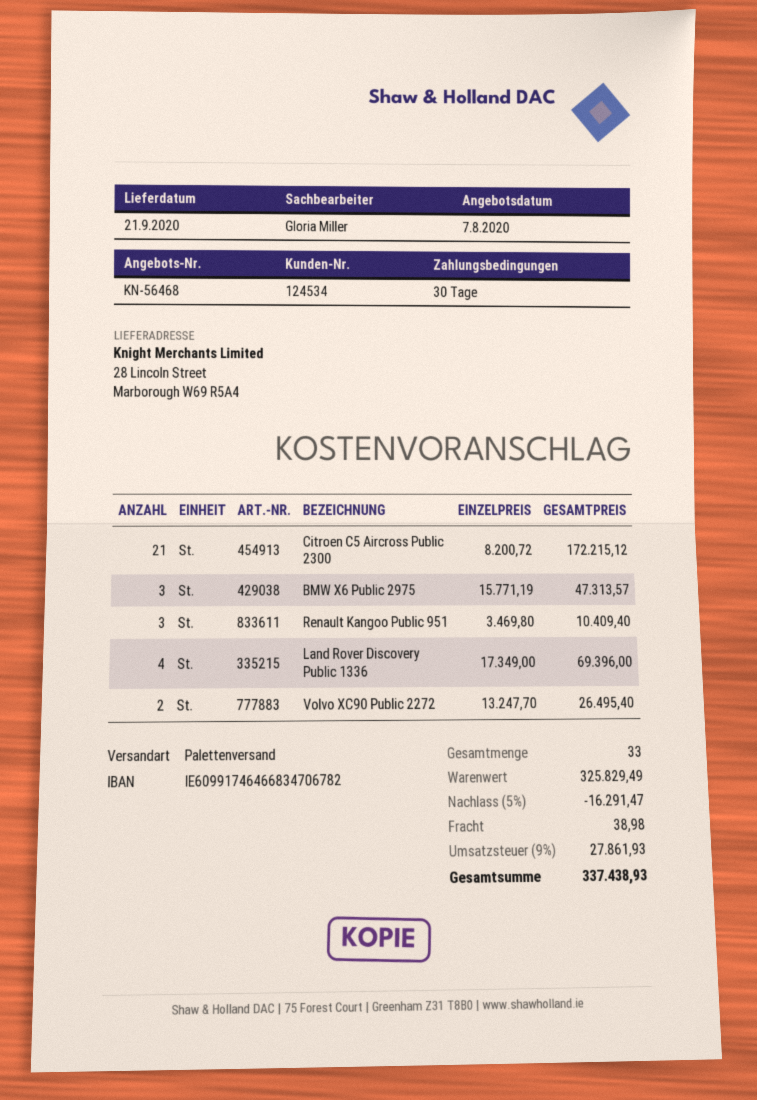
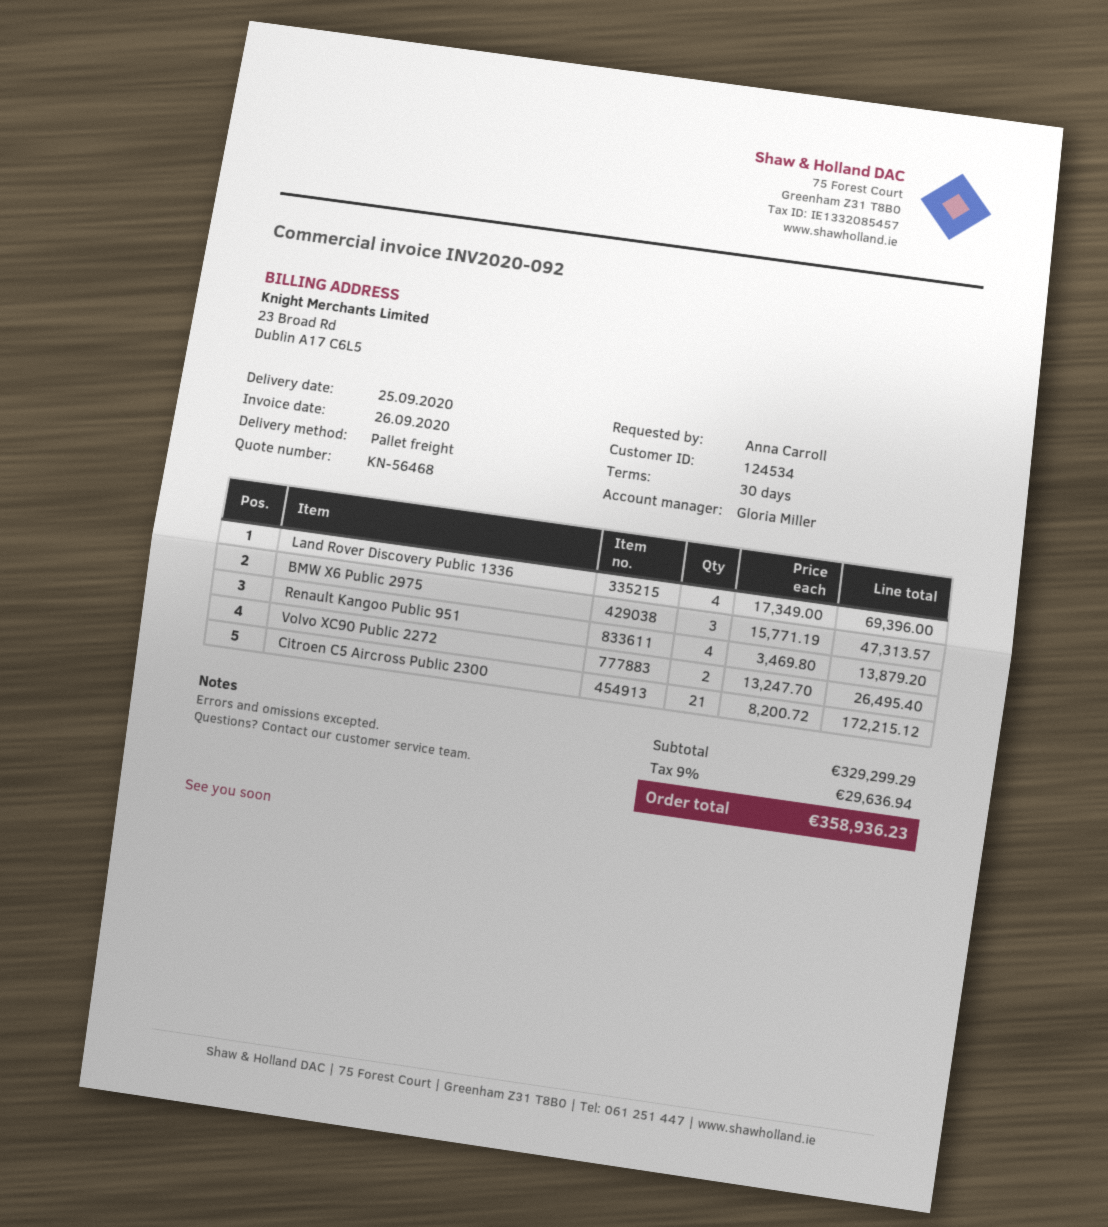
delivery date: 2020-09-21 -> 2020-09-25
Renault Kangoo Public 951: 3 x 3469.80 = 10409.40 -> 4 x 3469.80 = 13879.20
subtotal: 325829.49 -> 329299.29
discount: 5% = 16291.47 -> none
shipping: 38.98 -> none
tax: 9% = 27861.93 -> 9% = 29636.94
total: 337438.93 -> 358936.23

